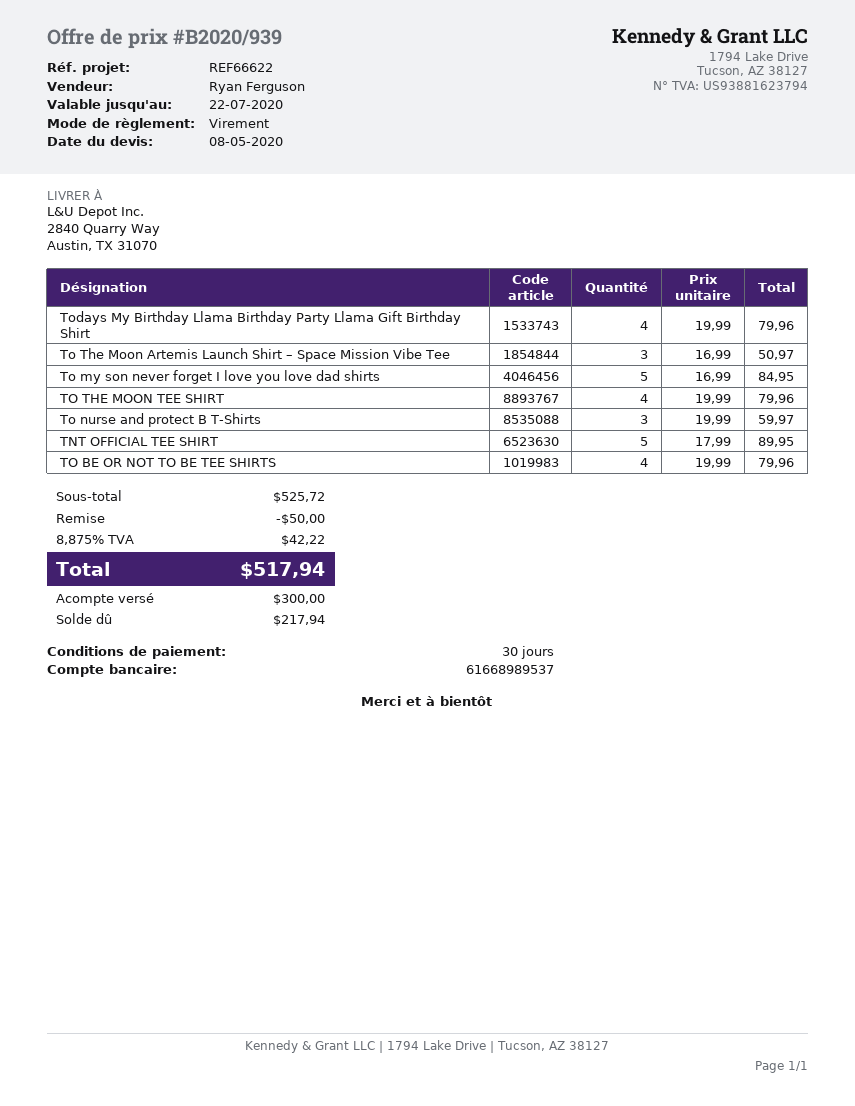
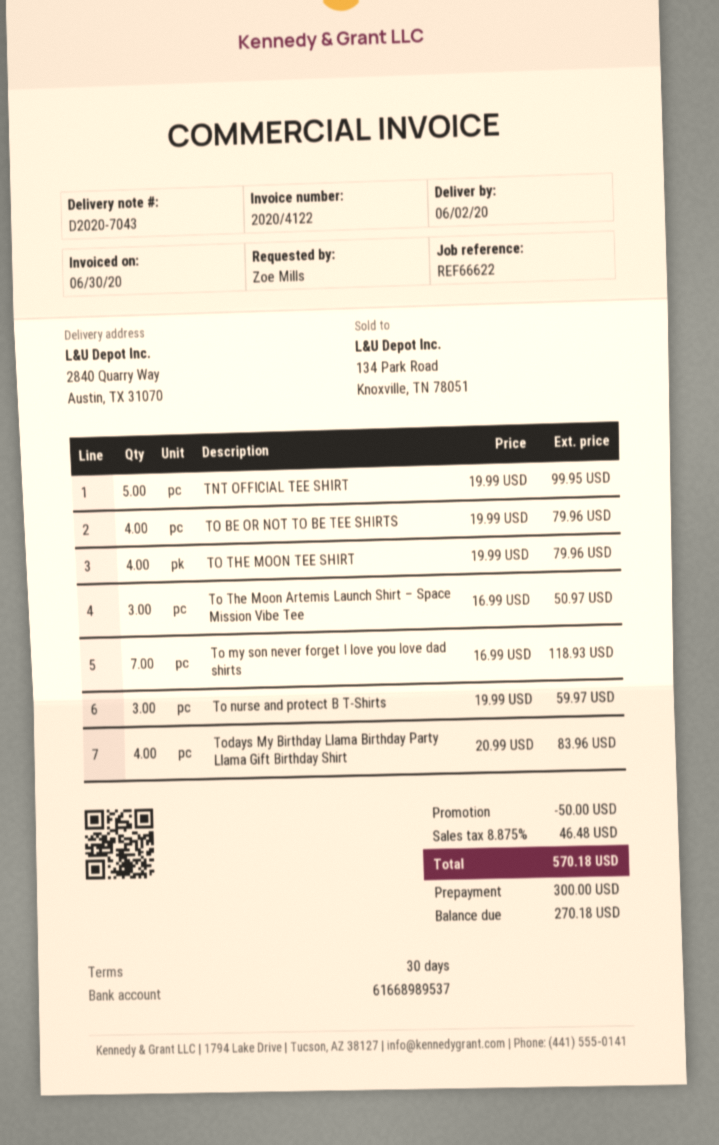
Todays My Birthday Llama Birthday Party Llama Gift Birthday Shirt: 4 x 19.99 = 79.96 -> 4 x 20.99 = 83.96
To my son never forget I love you love dad shirts: 5 x 16.99 = 84.95 -> 7 x 16.99 = 118.93
TNT OFFICIAL TEE SHIRT: 5 x 17.99 = 89.95 -> 5 x 19.99 = 99.95
tax: 8.875% = 42.22 -> 8.875% = 46.48
total: 517.94 -> 570.18
balance: 217.94 -> 270.18

